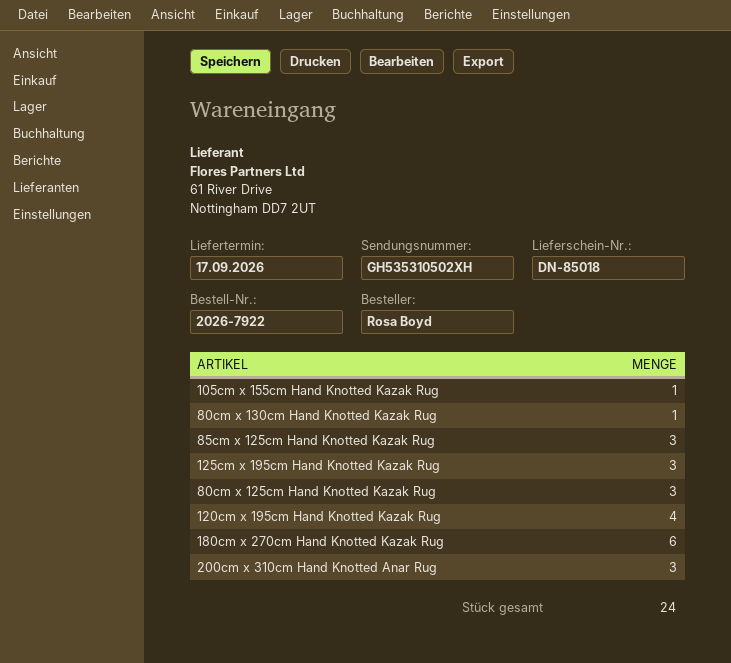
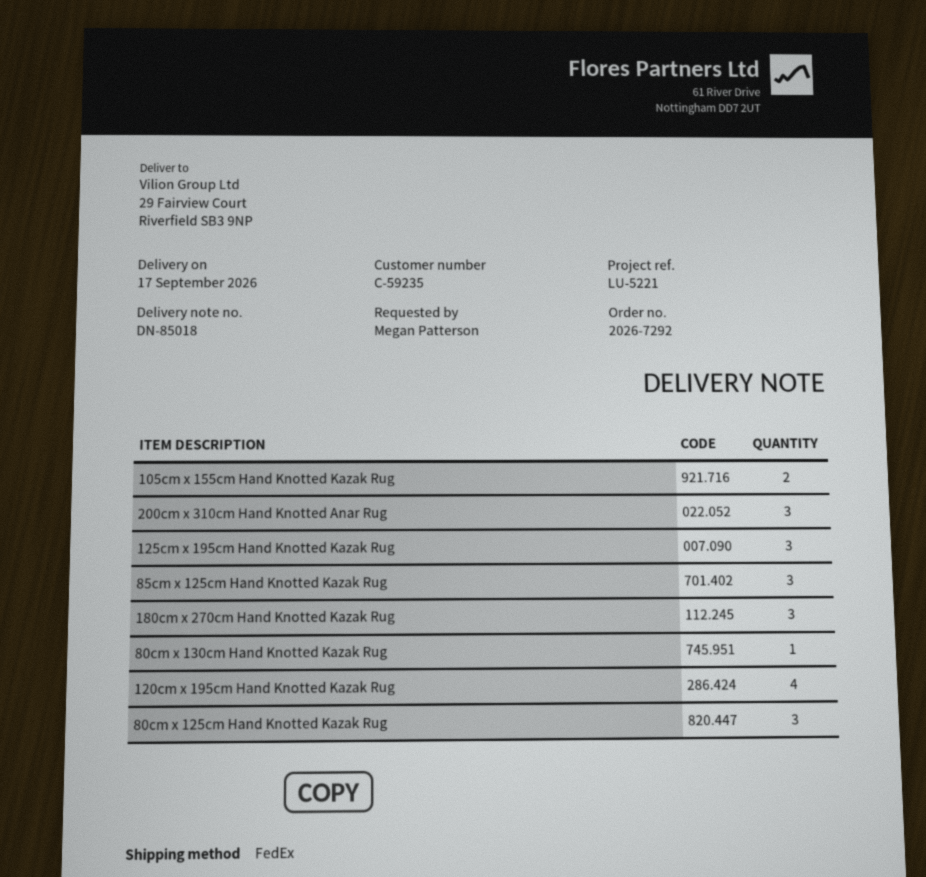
order number: 2026-7922 -> 2026-7292
ordered by: Rosa Boyd -> Megan Patterson
105cm x 155cm Hand Knotted Kazak Rug: 1 -> 2
180cm x 270cm Hand Knotted Kazak Rug: 6 -> 3

